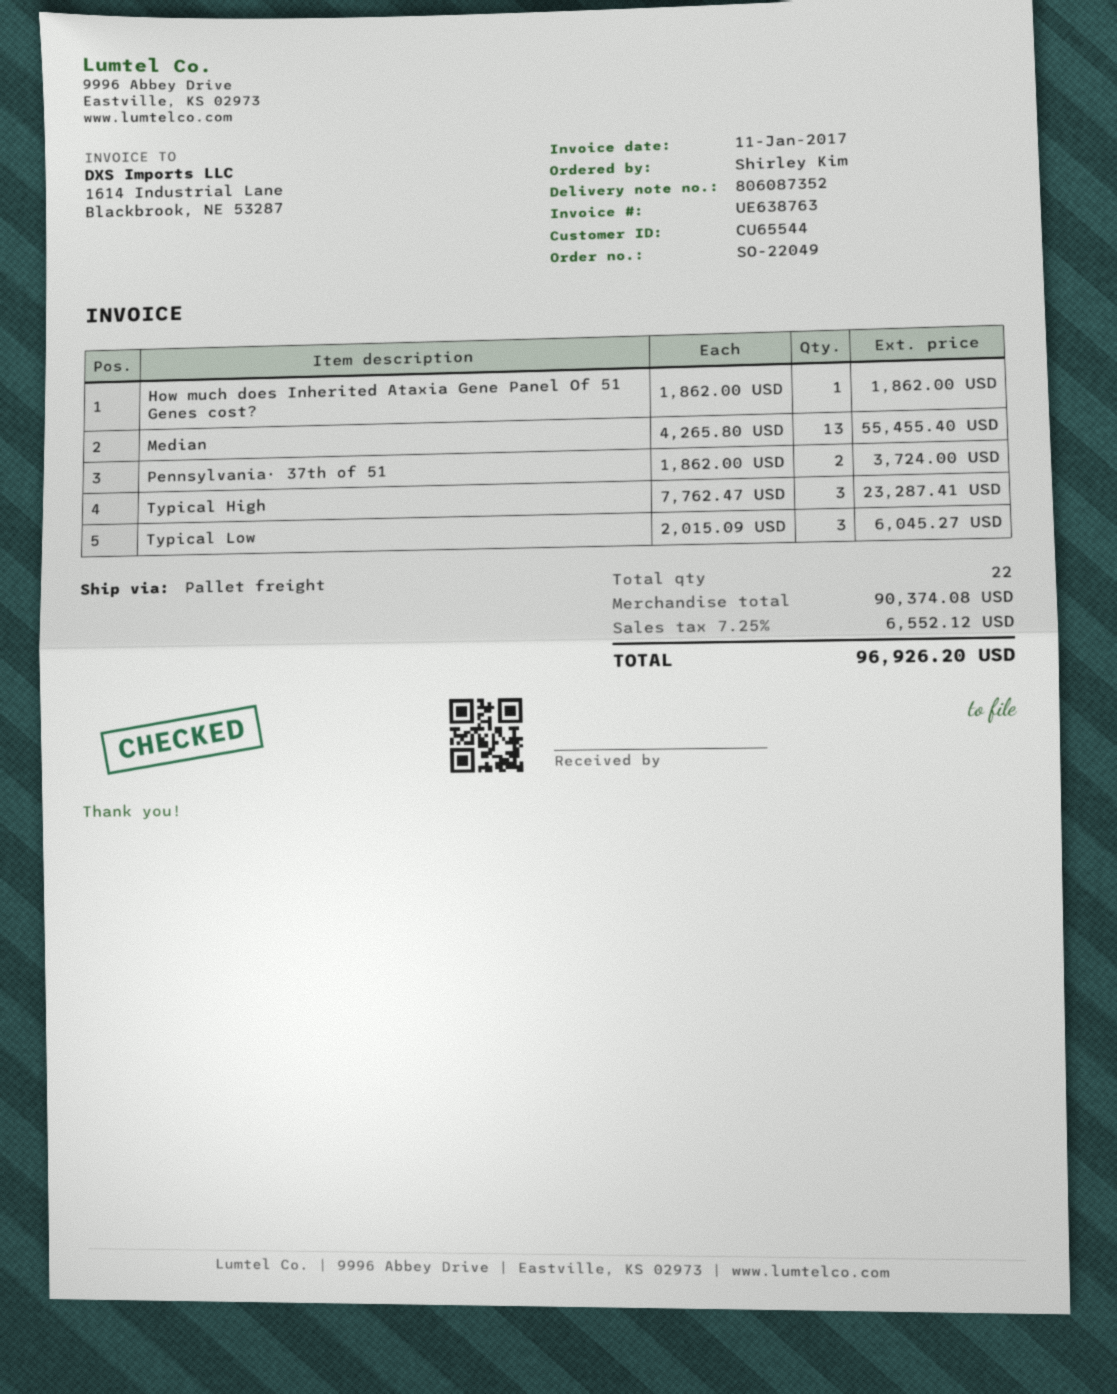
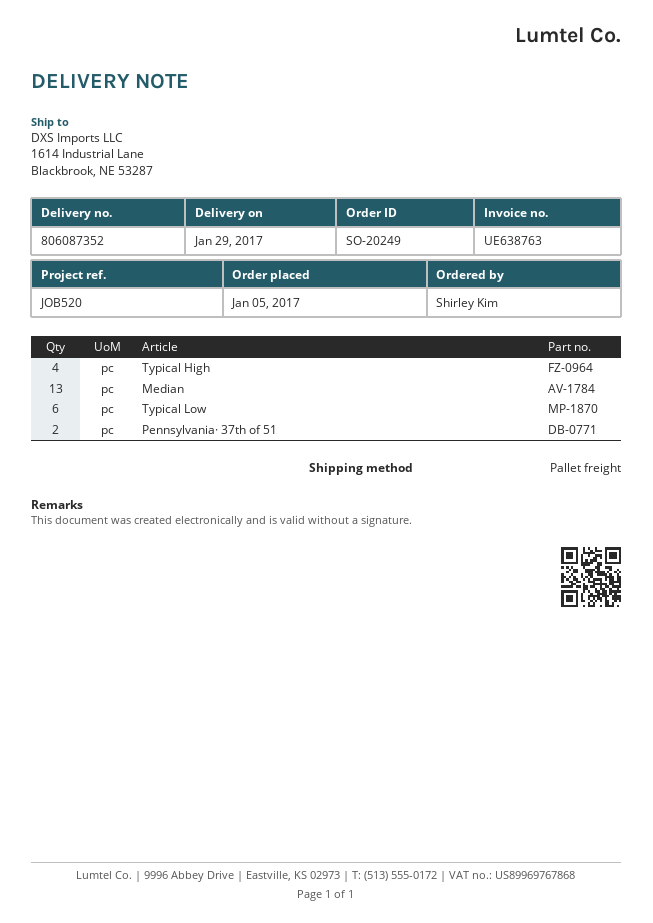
order number: SO-22049 -> SO-20249
How much does Inherited Ataxia Gene Panel Of 51 Genes cost?: 1 -> none
Typical High: 3 -> 4
Typical Low: 3 -> 6

